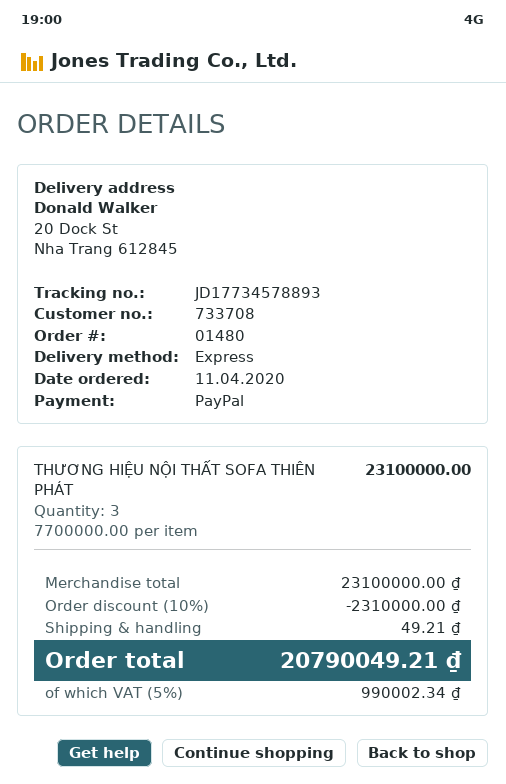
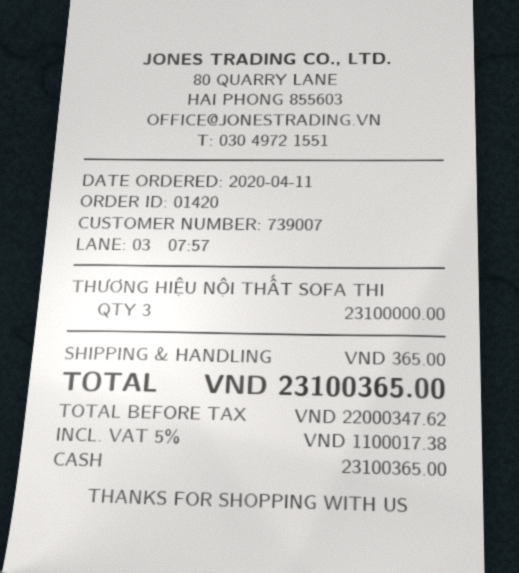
order number: 01480 -> 01420
customer number: 733708 -> 739007
payment method: PayPal -> cash
discount: 10% = 2310000.00 -> none
shipping: 49.21 -> 365.00
tax: 5% = 990002.34 -> 5% = 1100017.38
total: 20790049.21 -> 23100365.00

